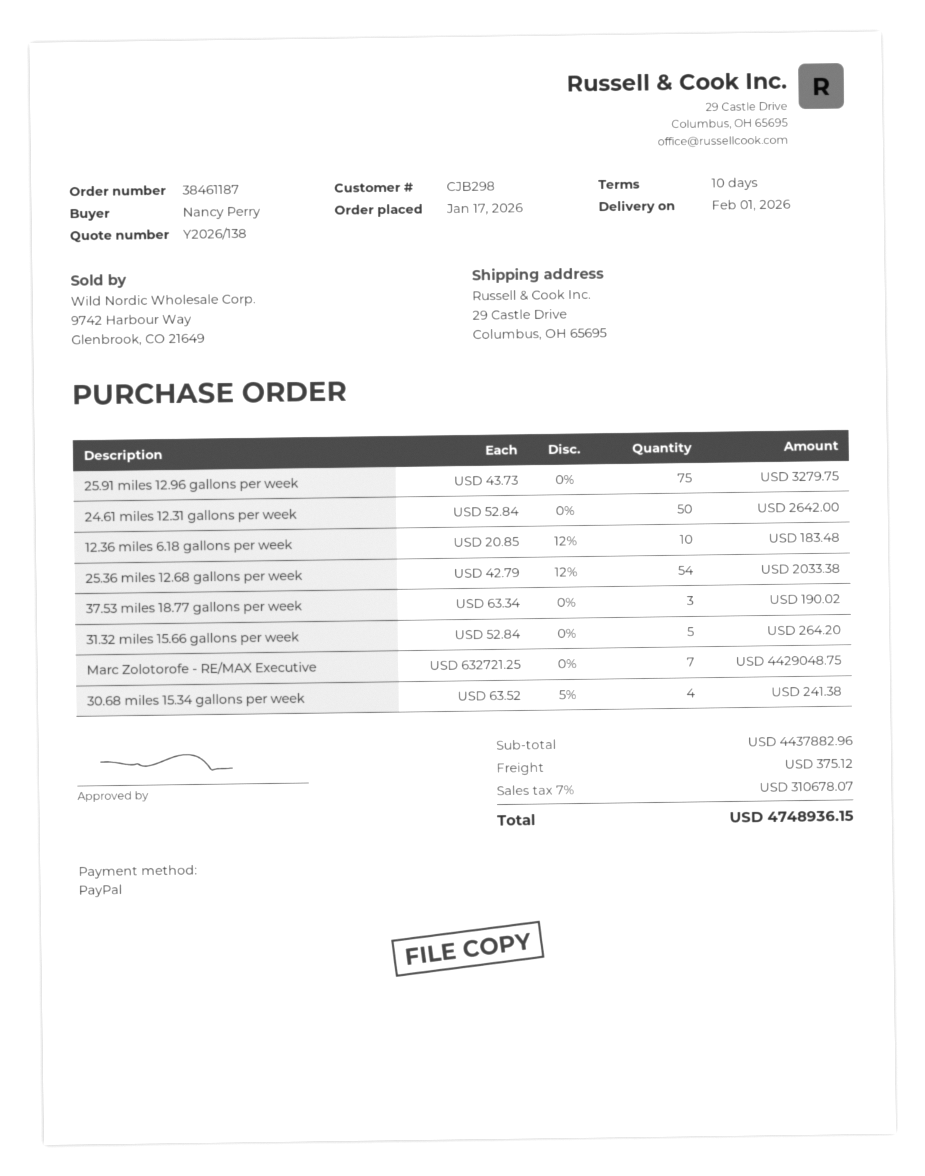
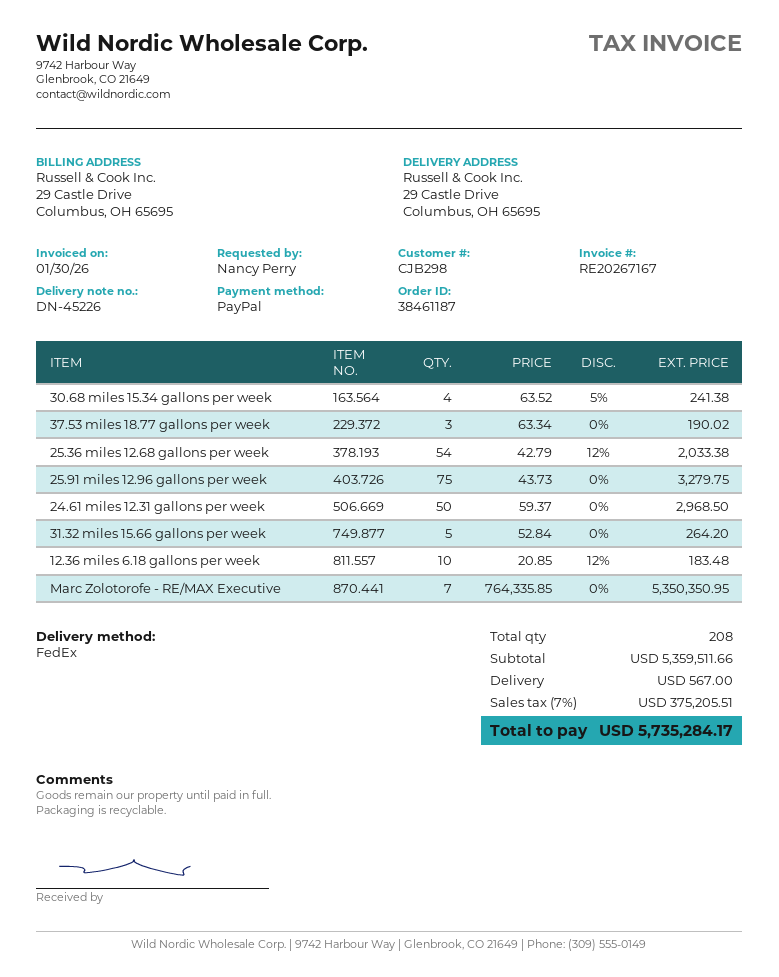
24.61 miles 12.31 gallons per week: 50 x 52.84 = 2642.00 -> 50 x 59.37 = 2968.50
Marc Zolotorofe - RE/MAX Executive: 7 x 632721.25 = 4429048.75 -> 7 x 764335.85 = 5350350.95
subtotal: 4437882.96 -> 5359511.66
shipping: 375.12 -> 567.00
tax: 7% = 310678.07 -> 7% = 375205.51
total: 4748936.15 -> 5735284.17

